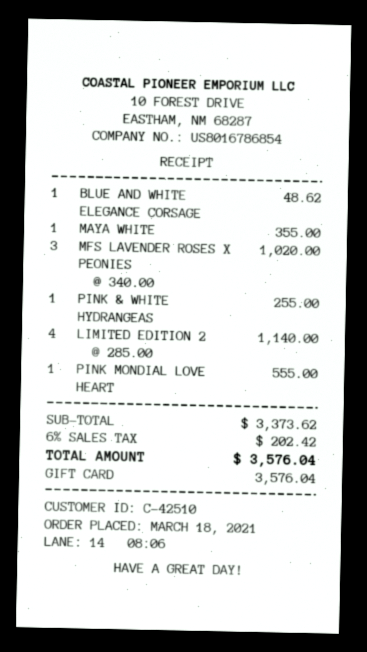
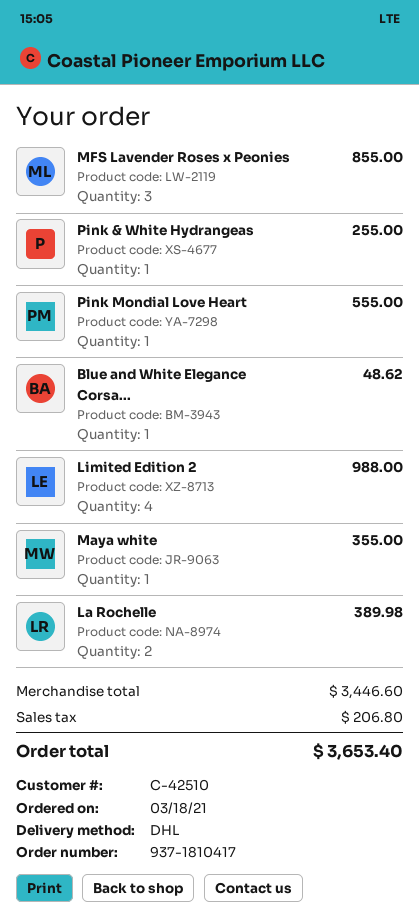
MFS LAVENDER ROSES X PEONIES: 3 for 1020.00 -> 3 for 855.00
LIMITED EDITION 2: 4 for 1140.00 -> 4 for 988.00
La Rochelle: none -> 2 for 389.98
subtotal: 3373.62 -> 3446.60
tax: 202.42 -> 206.80
total: 3576.04 -> 3653.40

